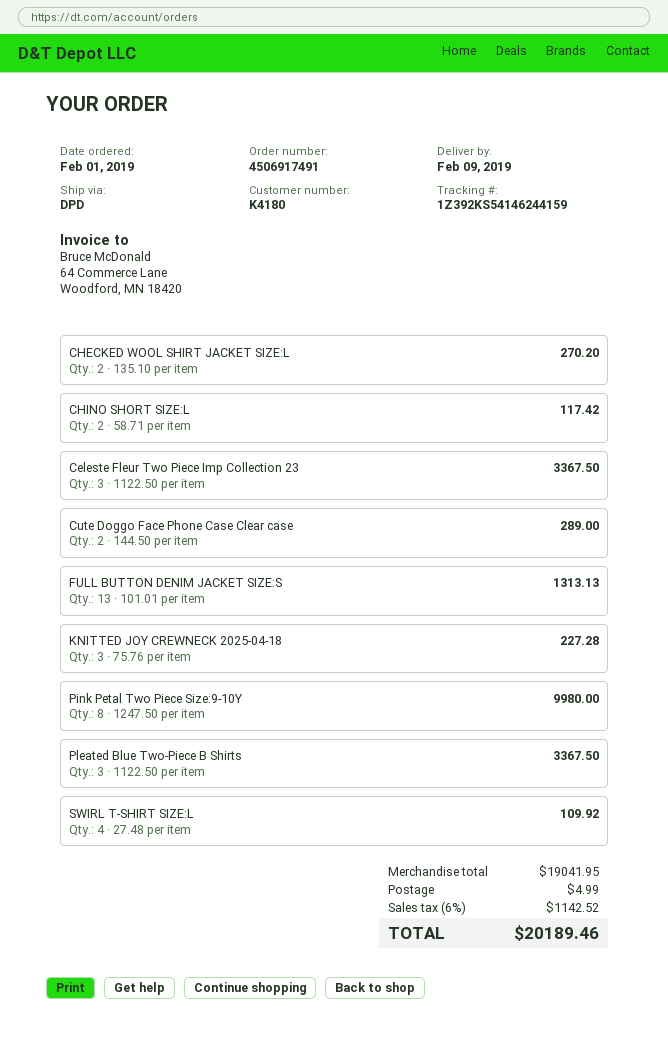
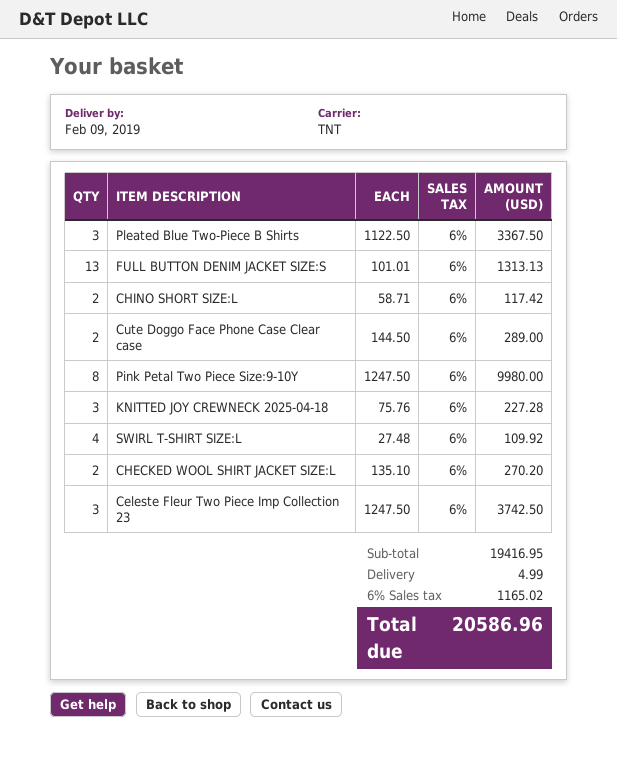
shipping method: DPD -> TNT
Celeste Fleur Two Piece Imp Collection 23: 3 x 1122.50 = 3367.50 -> 3 x 1247.50 = 3742.50
subtotal: 19041.95 -> 19416.95
tax: 6% = 1142.52 -> 6% = 1165.02
total: 20189.46 -> 20586.96

